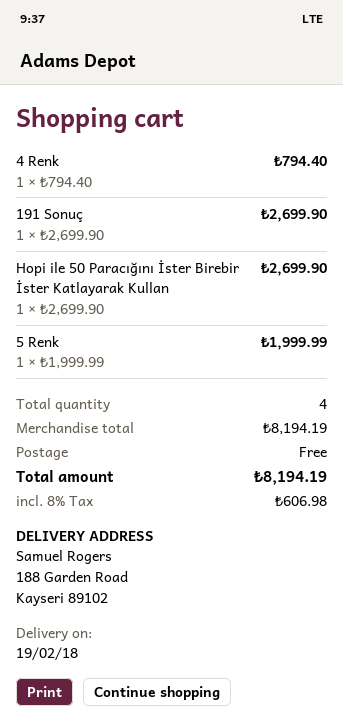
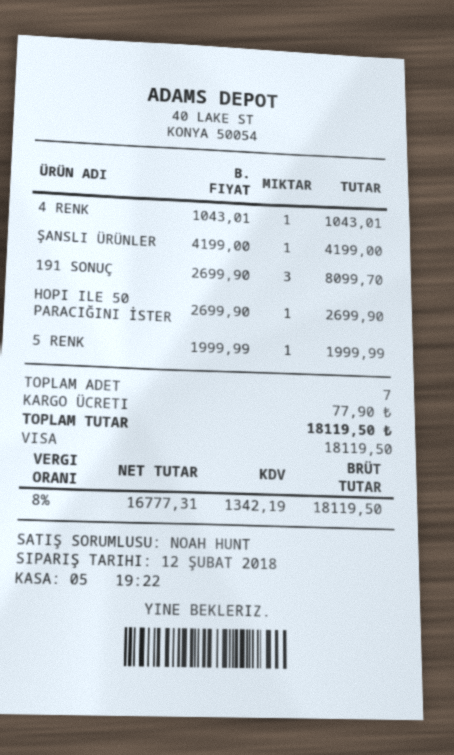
4 Renk: 1 x 794.40 = 794.40 -> 1 x 1043.01 = 1043.01
191 Sonuç: 1 x 2699.90 = 2699.90 -> 3 x 2699.90 = 8099.70
ŞANSLI ÜRÜNLER: none -> 1 x 4199.00 = 4199.00
total quantity: 4 -> 7
shipping: 0.00 -> 77.90
tax: 8% = 606.98 -> 8% = 1342.19
total: 8194.19 -> 18119.50

